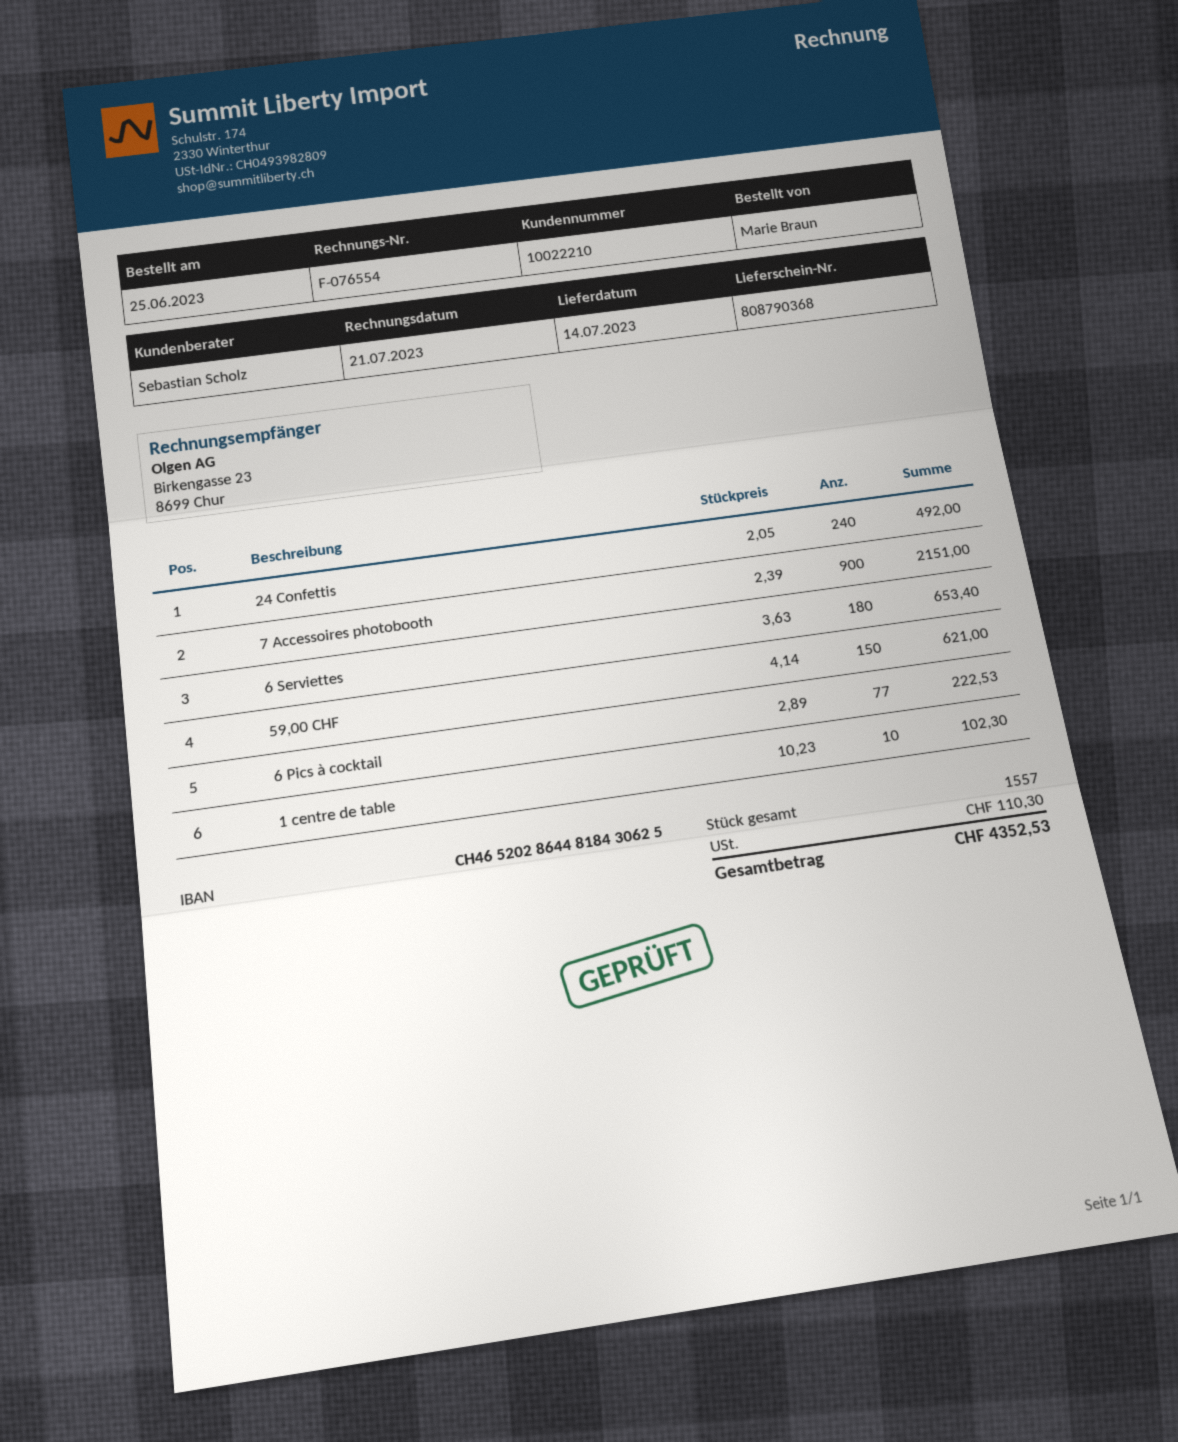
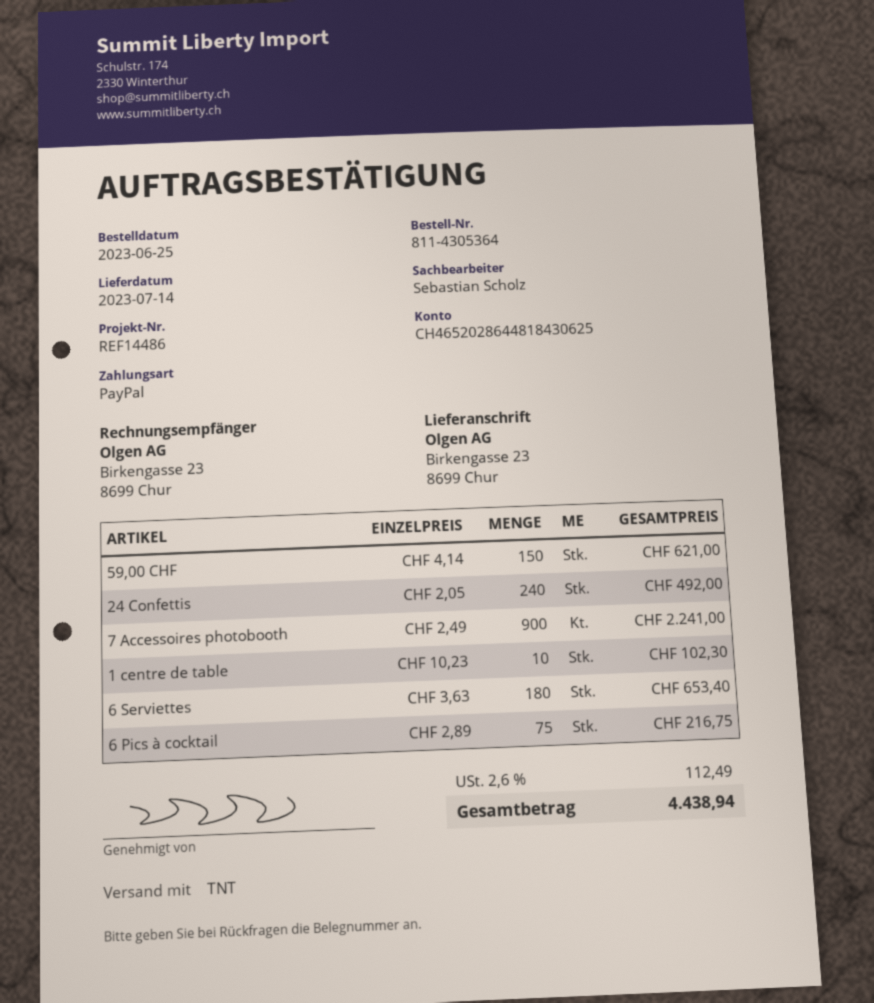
7 Accessoires photobooth: 900 x 2.39 = 2151.00 -> 900 x 2.49 = 2241.00
6 Pics à cocktail: 77 x 2.89 = 222.53 -> 75 x 2.89 = 216.75
tax: 110.30 -> 112.49
total: 4352.53 -> 4438.94

